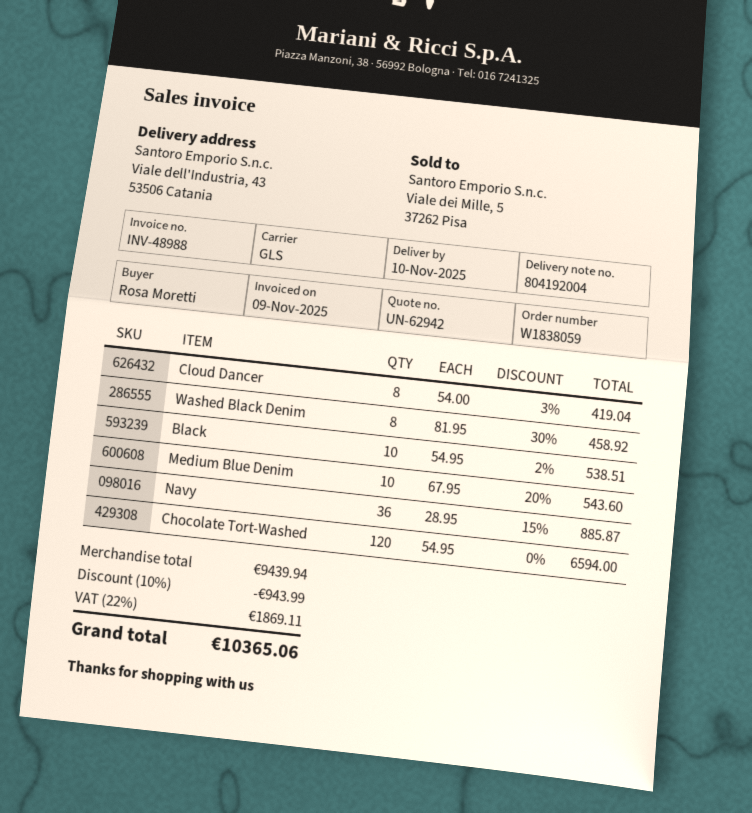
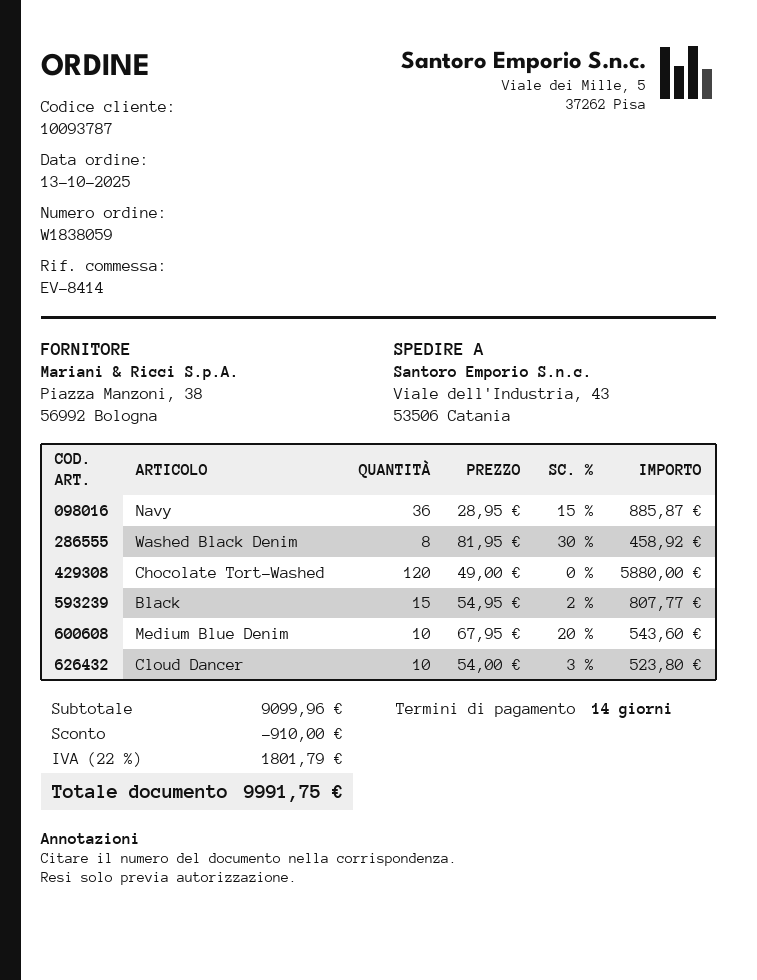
Cloud Dancer: 8 x 54.00 - 3% = 419.04 -> 10 x 54.00 - 3% = 523.80
Black: 10 x 54.95 - 2% = 538.51 -> 15 x 54.95 - 2% = 807.77
Chocolate Tort-Washed: 120 x 54.95 = 6594.00 -> 120 x 49.00 = 5880.00
subtotal: 9439.94 -> 9099.96
discount: 943.99 -> 910.00
tax: 22% = 1869.11 -> 22% = 1801.79
total: 10365.06 -> 9991.75

